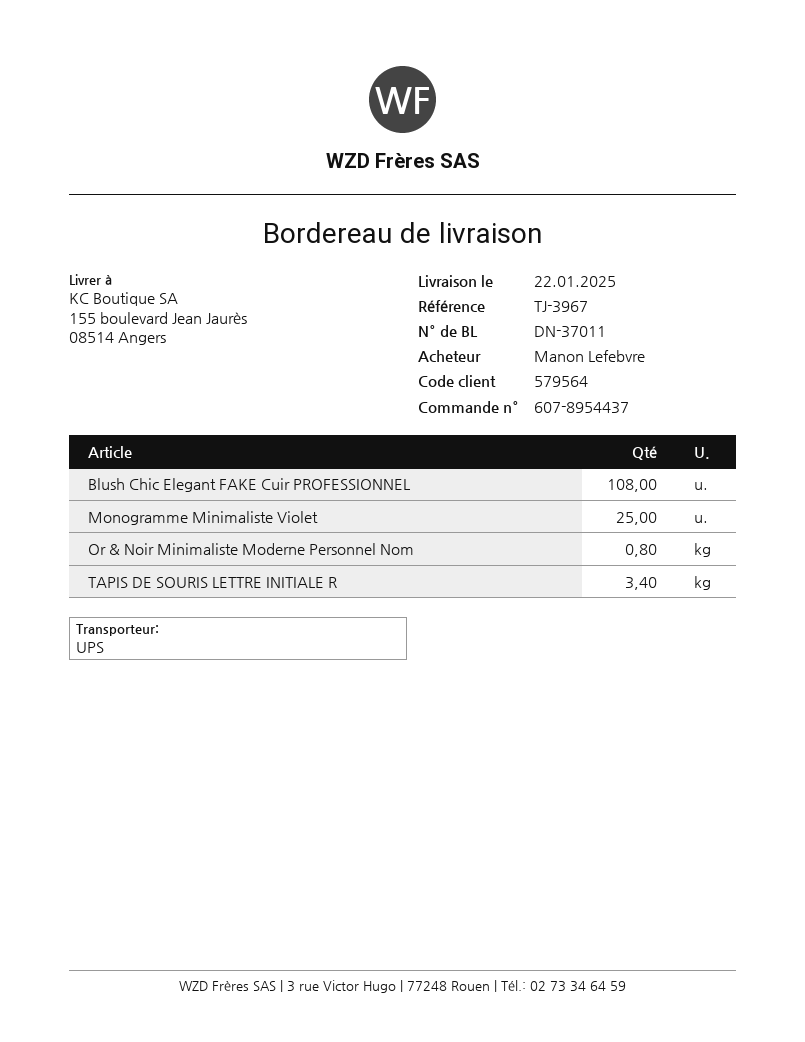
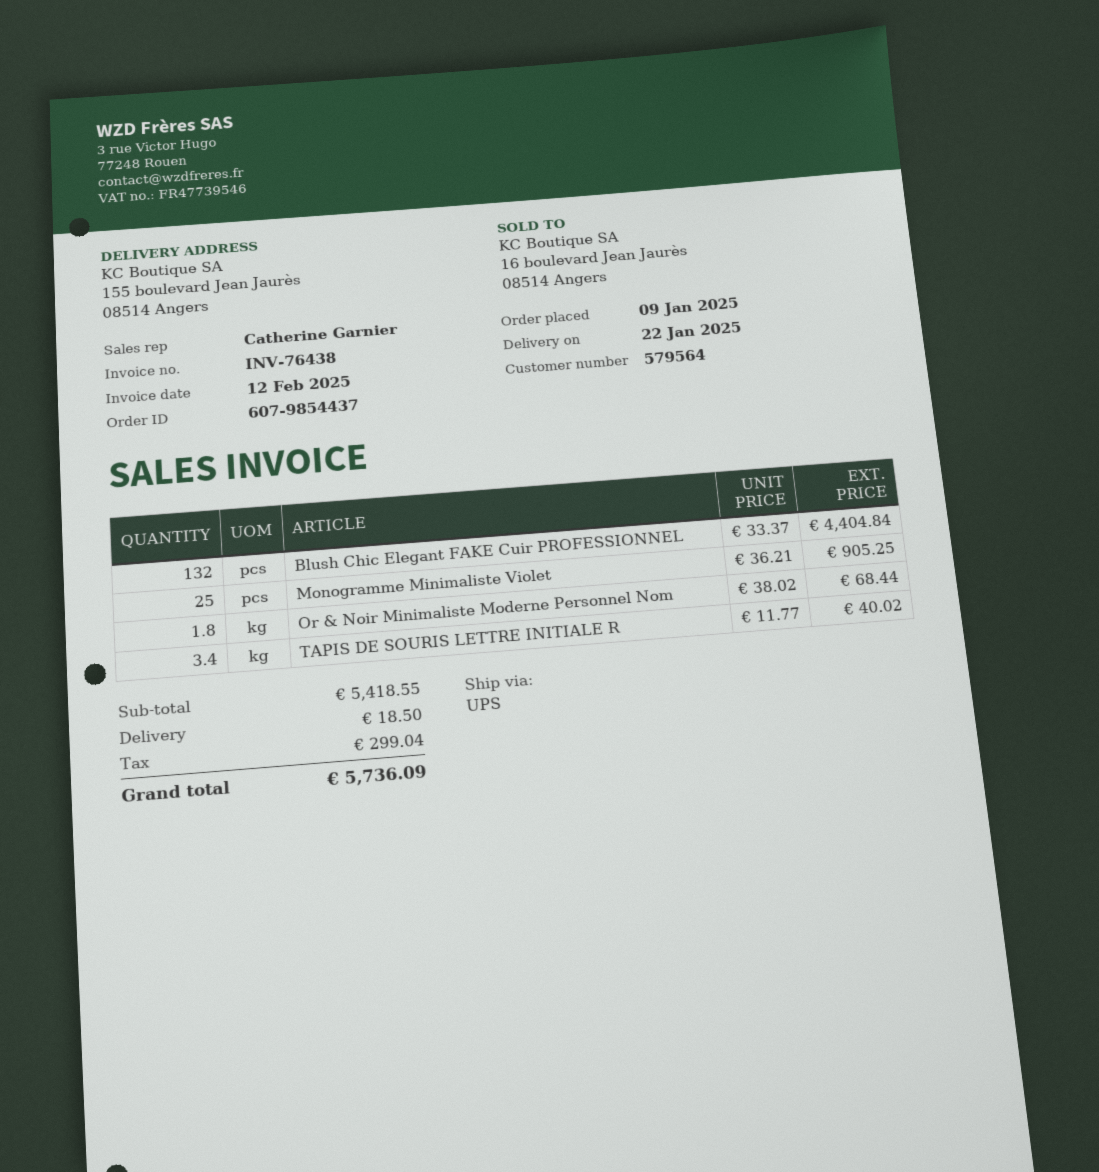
order number: 607-8954437 -> 607-9854437
Blush Chic Elegant FAKE Cuir PROFESSIONNEL: 108 -> 132
Or & Noir Minimaliste Moderne Personnel Nom: 0.8 -> 1.8

